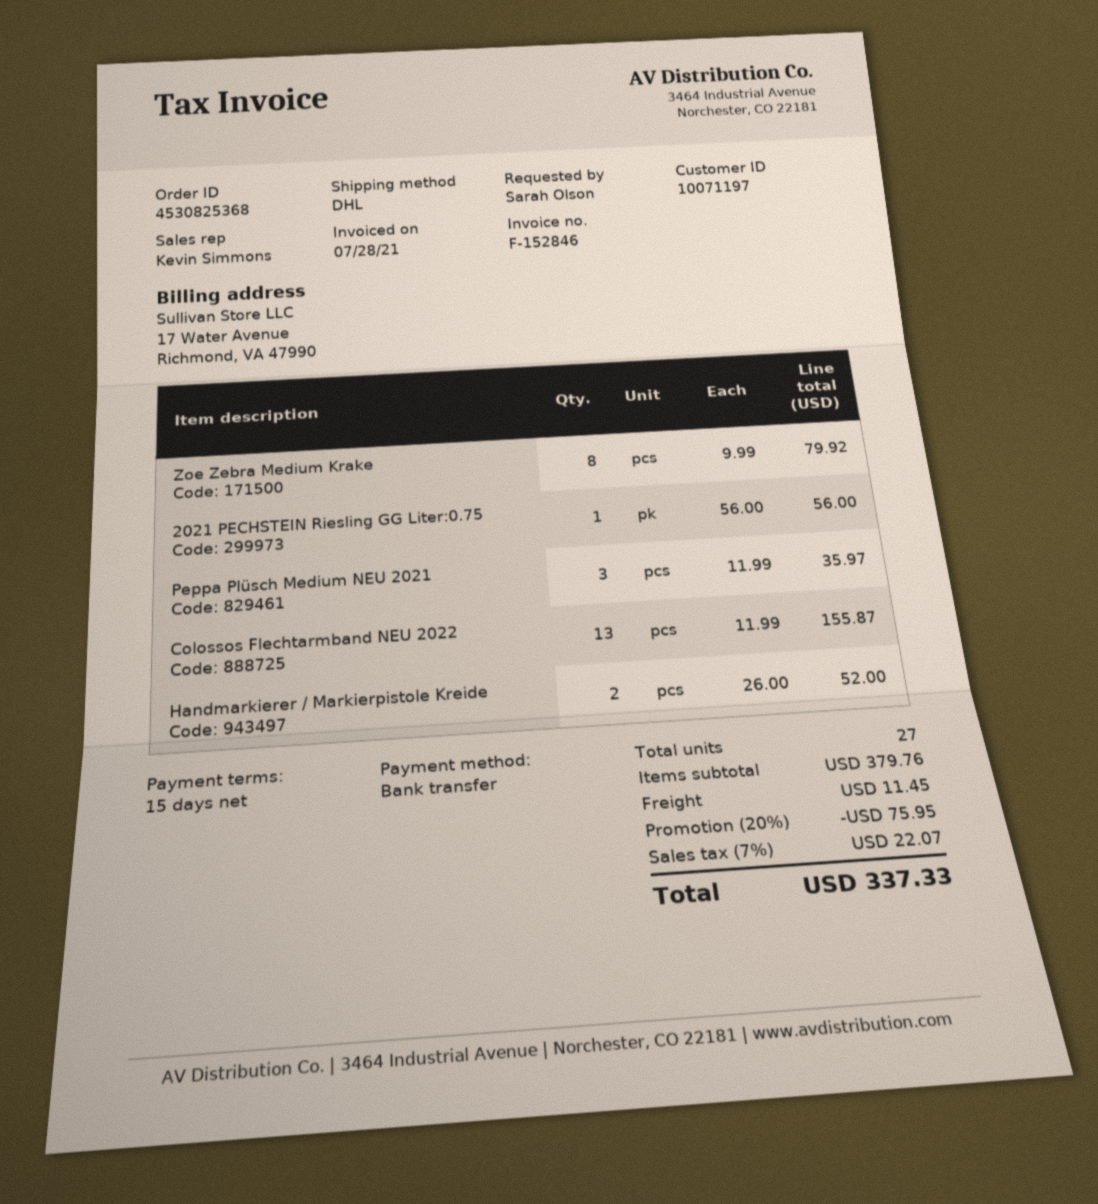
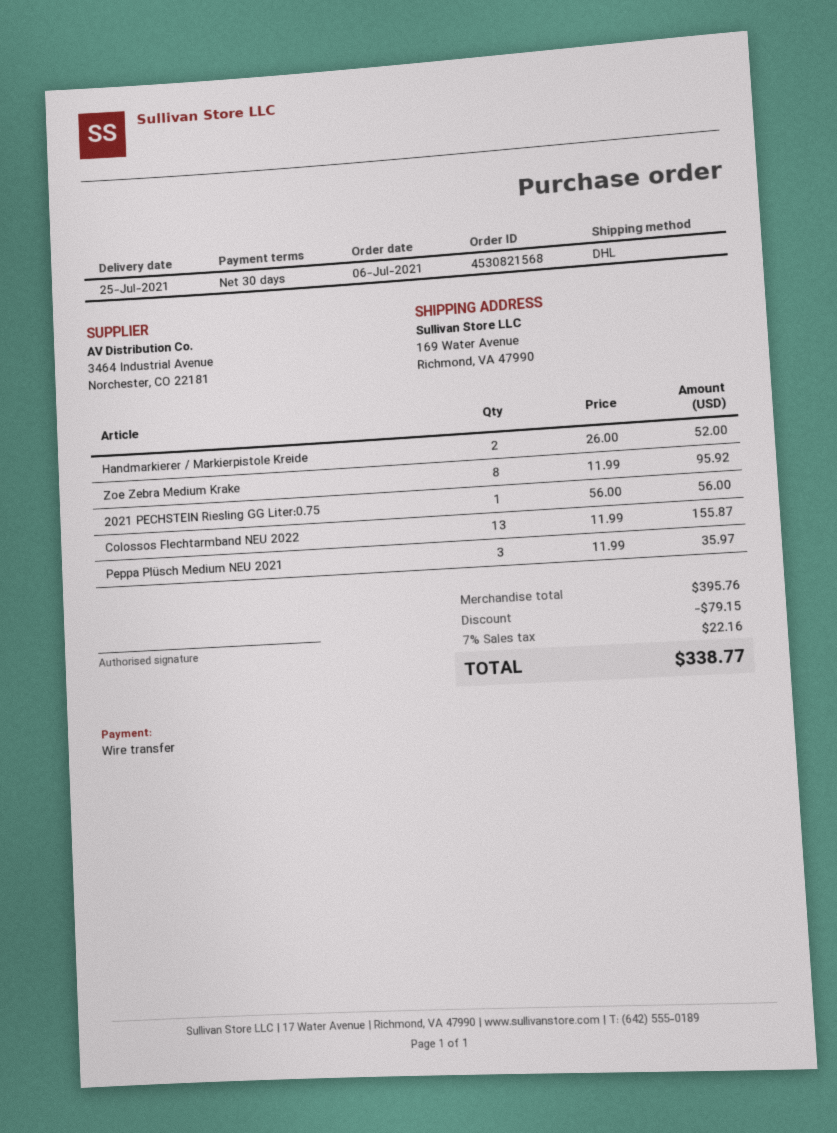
order number: 4530825368 -> 4530821568
payment terms: 15 days -> 30 days
Zoe Zebra Medium Krake: 8 x 9.99 = 79.92 -> 8 x 11.99 = 95.92
subtotal: 379.76 -> 395.76
discount: 75.95 -> 79.15
shipping: 11.45 -> none
tax: 7% = 22.07 -> 7% = 22.16
total: 337.33 -> 338.77

